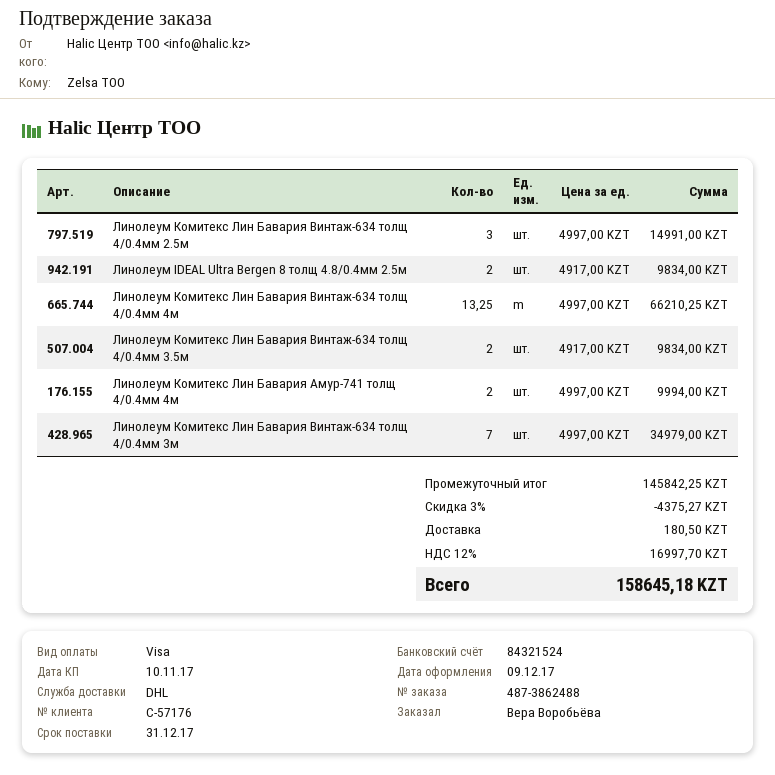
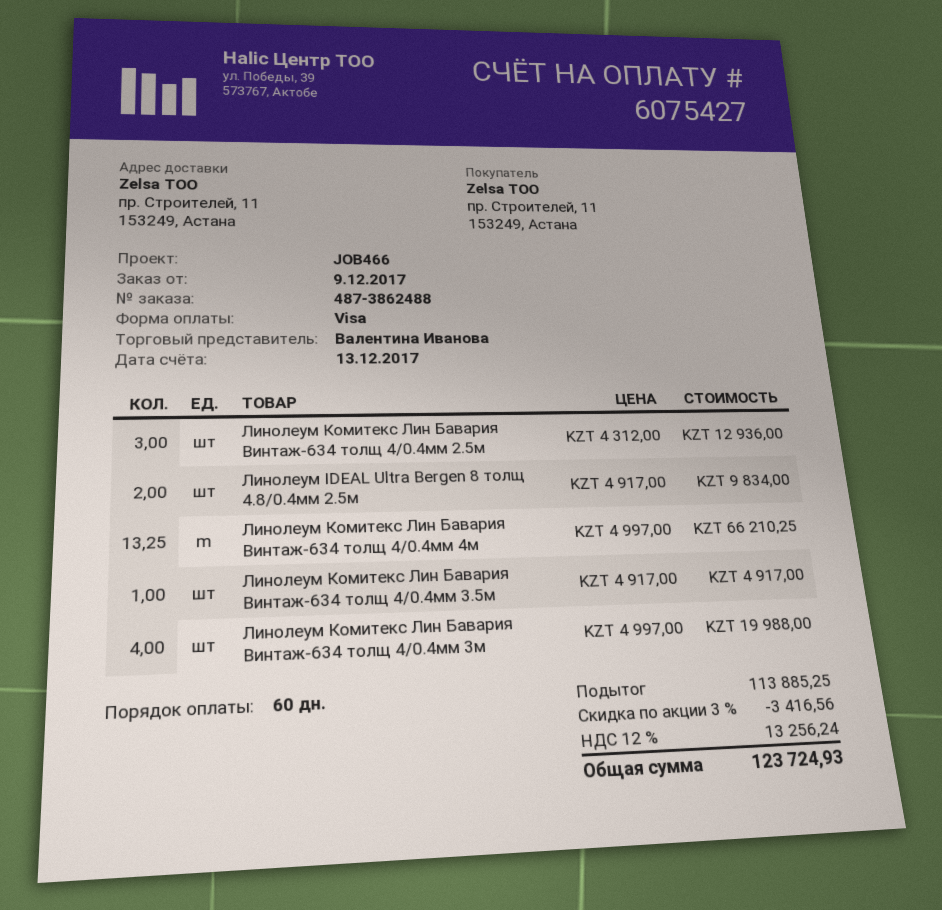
Линолеум Комитекс Лин Бавария Винтаж-634 толщ 4/0.4мм 2.5м: 3 x 4997.00 = 14991.00 -> 3 x 4312.00 = 12936.00
Линолеум Комитекс Лин Бавария Винтаж-634 толщ 4/0.4мм 3.5м: 2 x 4917.00 = 9834.00 -> 1 x 4917.00 = 4917.00
Линолеум Комитекс Лин Бавария Амур-741 толщ 4/0.4мм 4м: 2 x 4997.00 = 9994.00 -> none
Линолеум Комитекс Лин Бавария Винтаж-634 толщ 4/0.4мм 3м: 7 x 4997.00 = 34979.00 -> 4 x 4997.00 = 19988.00
subtotal: 145842.25 -> 113885.25
discount: 3% = 4375.27 -> 3% = 3416.56
shipping: 180.50 -> none
tax: 12% = 16997.70 -> 12% = 13256.24
total: 158645.18 -> 123724.93

